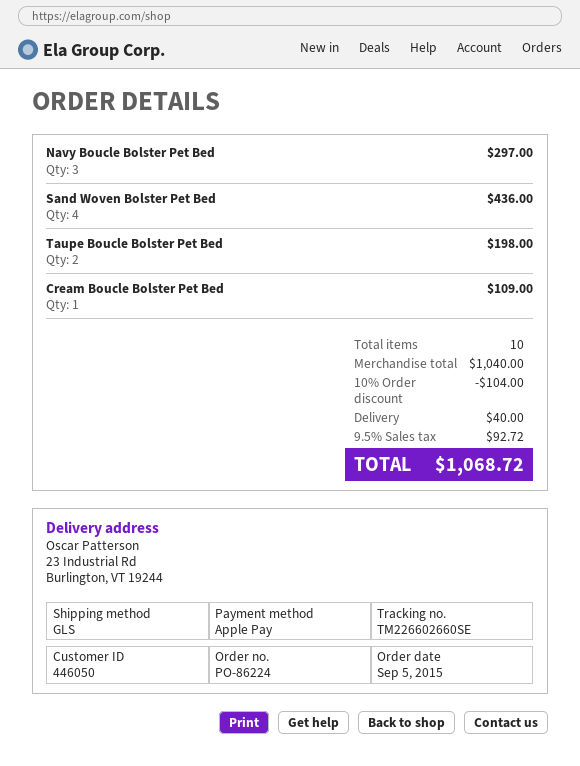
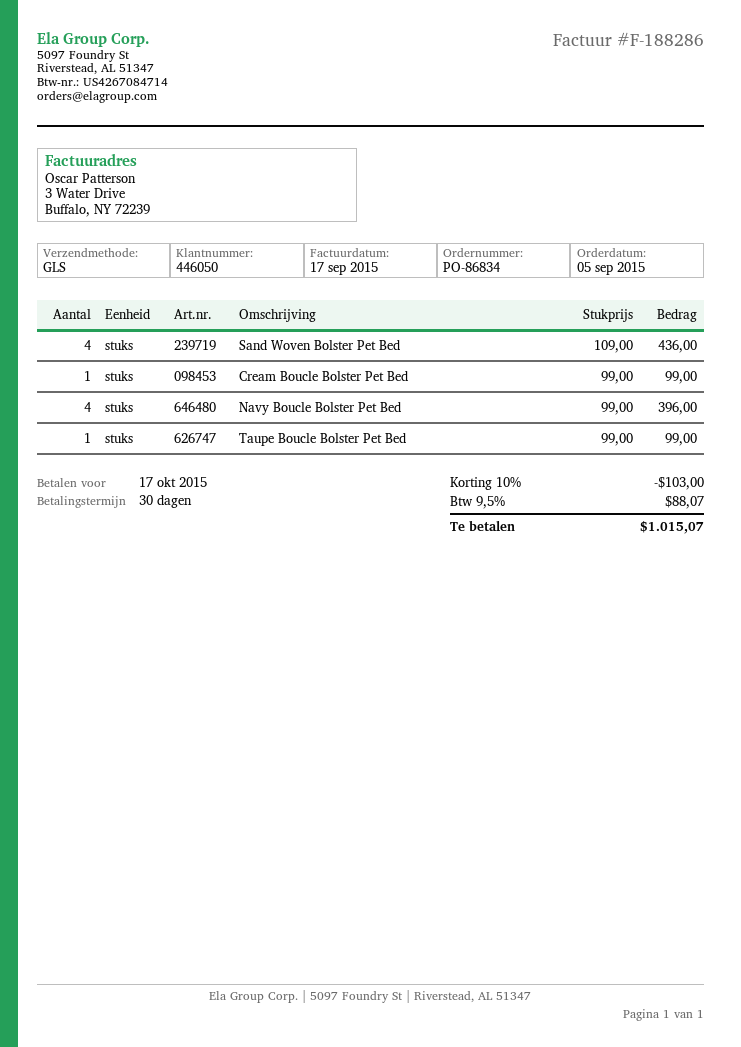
order number: PO-86224 -> PO-86834
Navy Boucle Bolster Pet Bed: 3 for 297.00 -> 4 for 396.00
Taupe Boucle Bolster Pet Bed: 2 for 198.00 -> 1 for 99.00
Cream Boucle Bolster Pet Bed: 1 for 109.00 -> 1 for 99.00
discount: 10% = 104.00 -> 10% = 103.00
shipping: 40.00 -> none
tax: 9.5% = 92.72 -> 9.5% = 88.07
total: 1068.72 -> 1015.07

